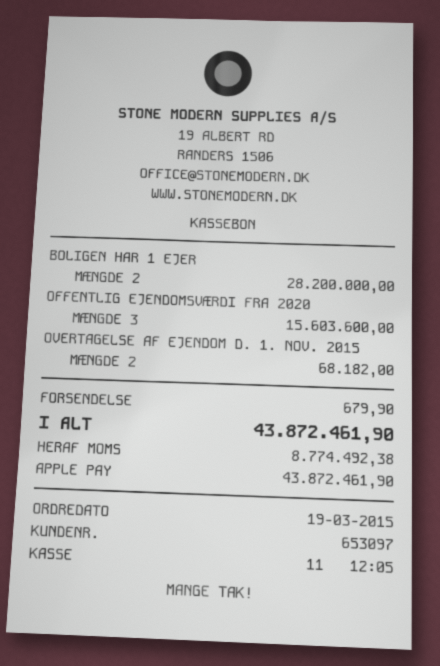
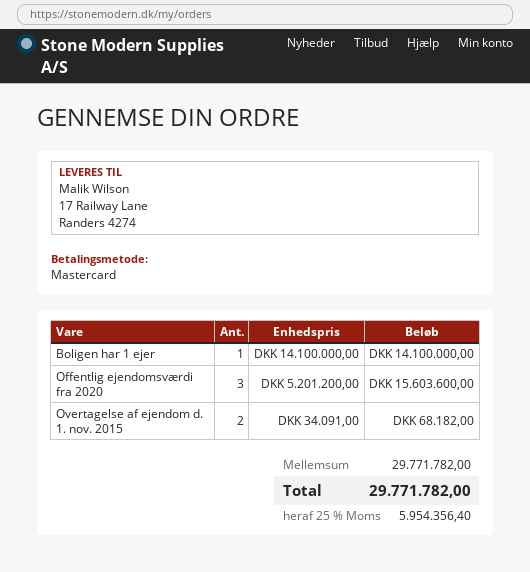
payment method: Apple Pay -> Mastercard
BOLIGEN HAR 1 EJER: 2 for 28200000.00 -> 1 for 14100000.00
shipping: 679.90 -> none
tax: 8774492.38 -> 5954356.40
total: 43872461.90 -> 29771782.00

